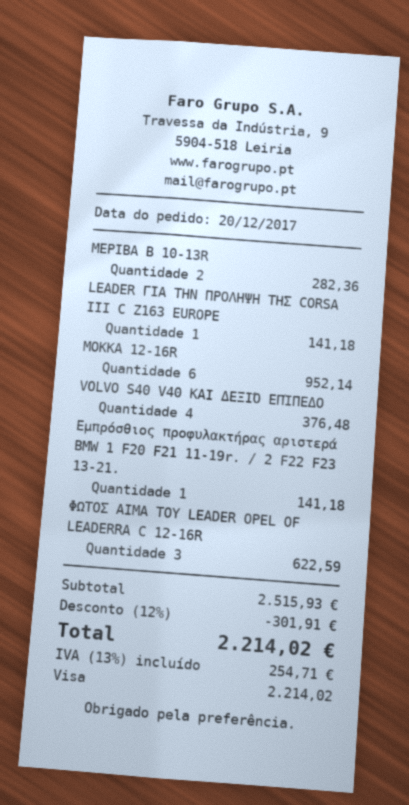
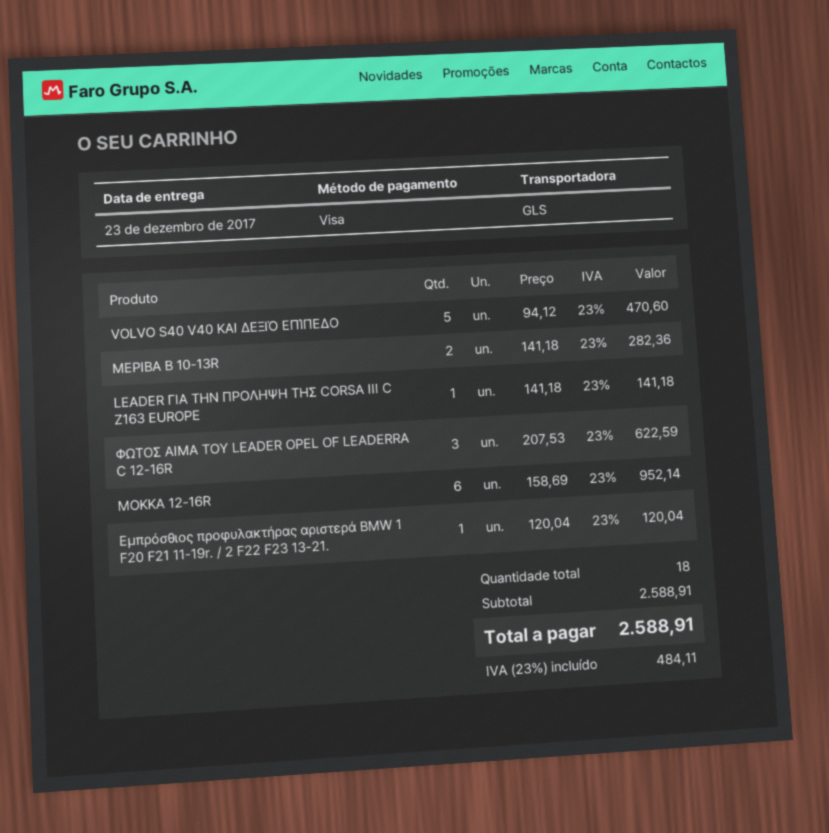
VOLVO S40 V40 ΚΑΙ ΔΕΞΙΌ ΕΠΊΠΕΔΟ: 4 for 376.48 -> 5 for 470.60
Εμπρόσθιος προφυλακτήρας αριστερά BMW 1 F20 F21 11-19r. / 2 F22 F23 13-21.: 1 for 141.18 -> 1 for 120.04
subtotal: 2515.93 -> 2588.91
discount: 12% = 301.91 -> none
tax: 13% = 254.71 -> 23% = 484.11
total: 2214.02 -> 2588.91

